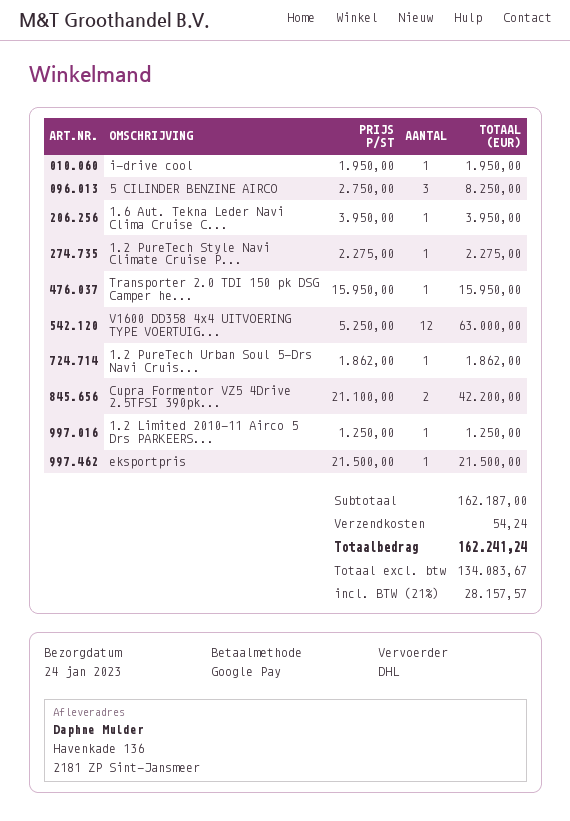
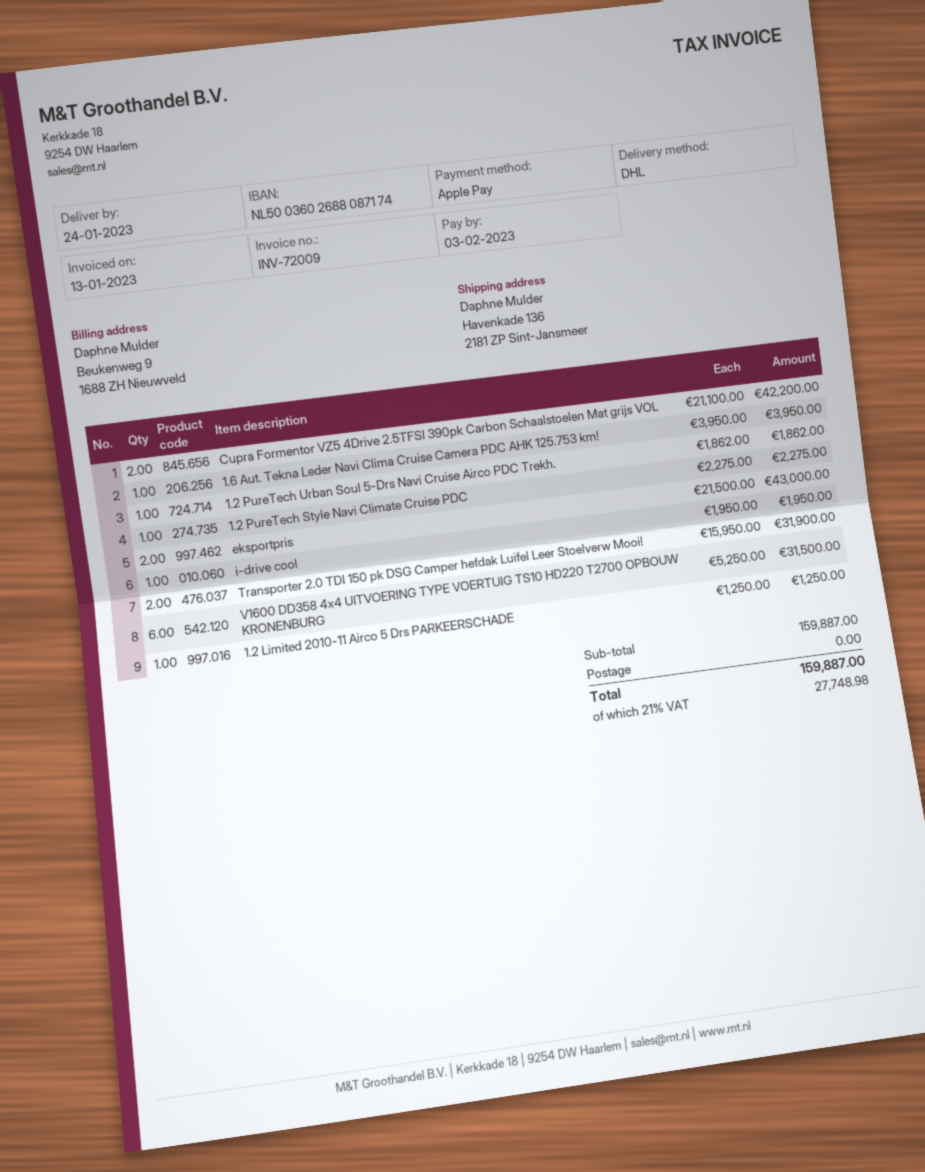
payment method: Google Pay -> Apple Pay
5 CILINDER BENZINE AIRCO: 3 x 2750.00 = 8250.00 -> none
Transporter 2.0 TDI 150 pk DSG Camper he...: 1 x 15950.00 = 15950.00 -> 2 x 15950.00 = 31900.00
V1600 DD358 4x4 UITVOERING TYPE VOERTUIG...: 12 x 5250.00 = 63000.00 -> 6 x 5250.00 = 31500.00
eksportpris: 1 x 21500.00 = 21500.00 -> 2 x 21500.00 = 43000.00
subtotal: 162187.00 -> 159887.00
shipping: 54.24 -> 0.00
tax: 21% = 28157.57 -> 21% = 27748.98
total: 162241.24 -> 159887.00

